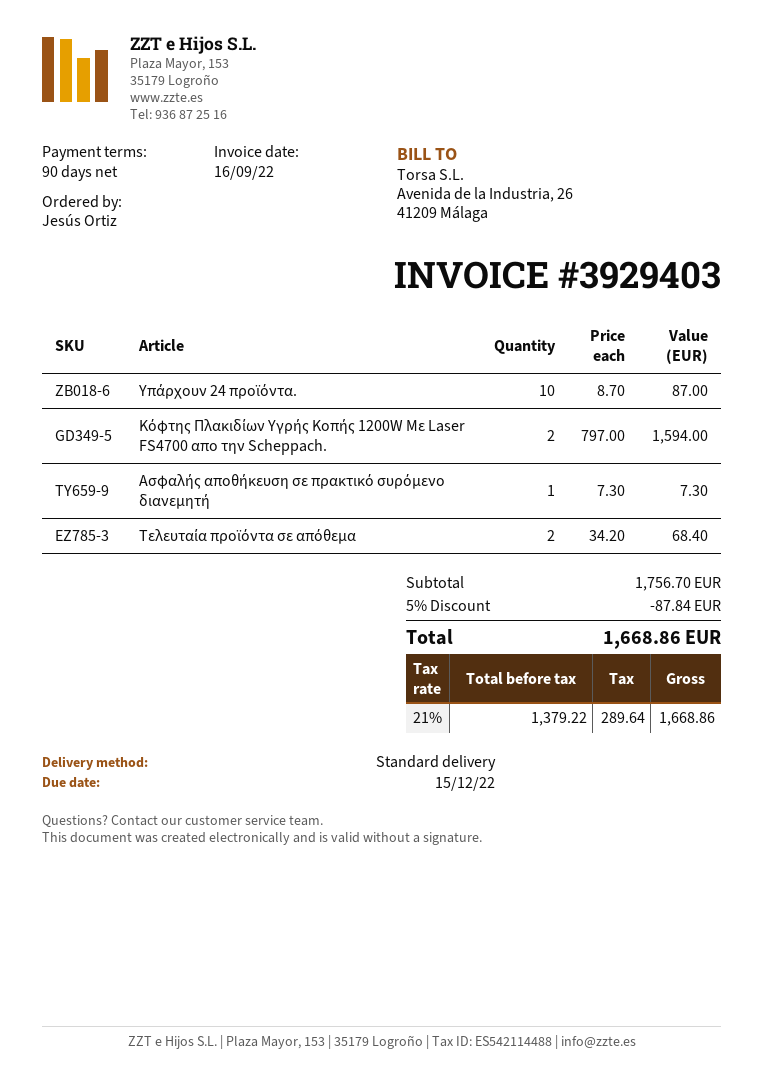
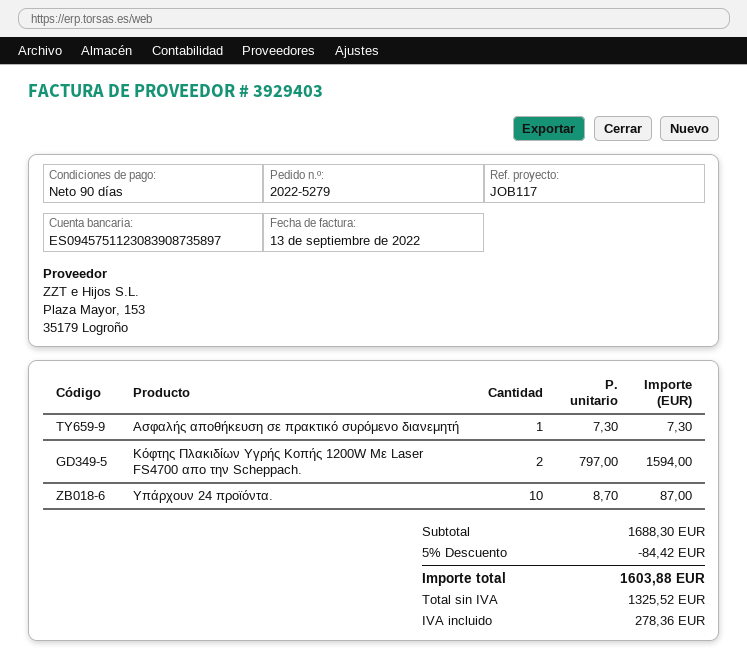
invoice date: 2022-09-16 -> 2022-09-13
Τελευταία προϊόντα σε απόθεμα: 2 x 34.20 = 68.40 -> none
subtotal: 1756.70 -> 1688.30
discount: 5% = 87.84 -> 5% = 84.42
net: 1379.22 -> 1325.52
tax: 289.64 -> 278.36
total: 1668.86 -> 1603.88

